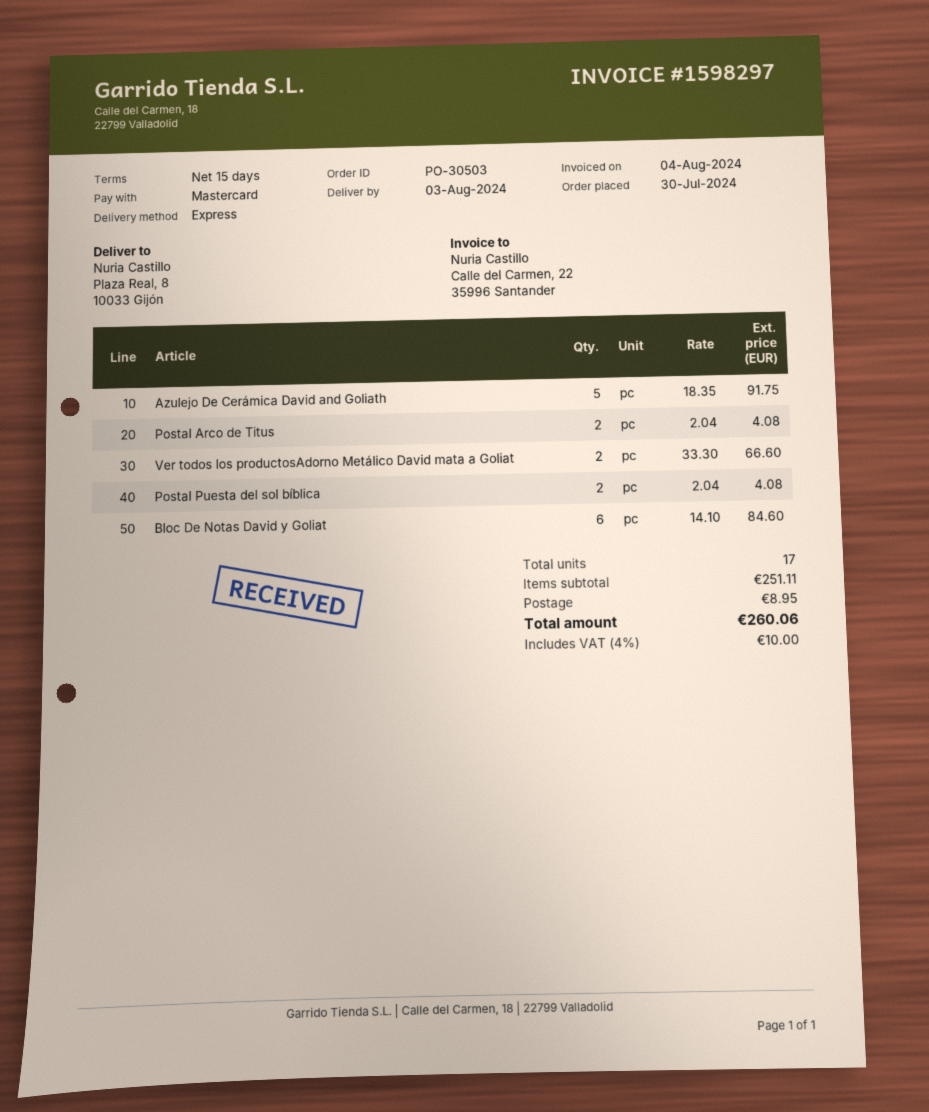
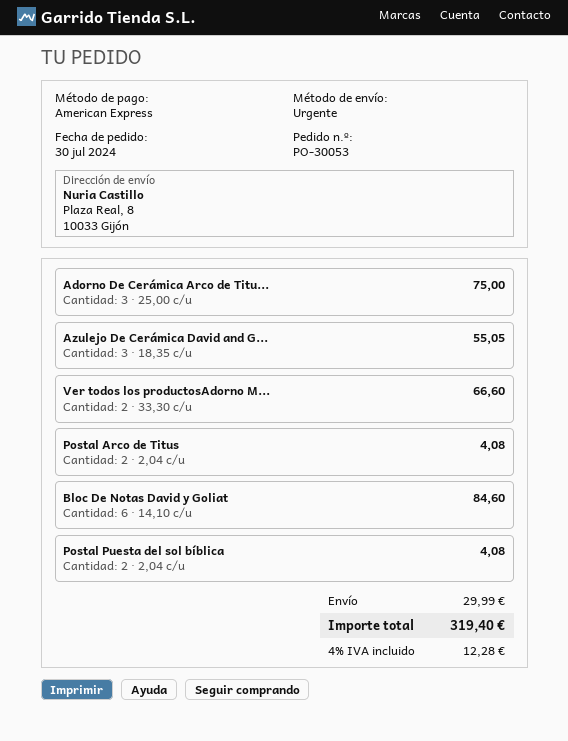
order number: PO-30503 -> PO-30053
payment method: Mastercard -> American Express
Azulejo De Cerámica David and Goliath: 5 x 18.35 = 91.75 -> 3 x 18.35 = 55.05
Adorno De Cerámica Arco de Titu...: none -> 3 x 25.00 = 75.00
shipping: 8.95 -> 29.99
tax: 4% = 10.00 -> 4% = 12.28
total: 260.06 -> 319.40

